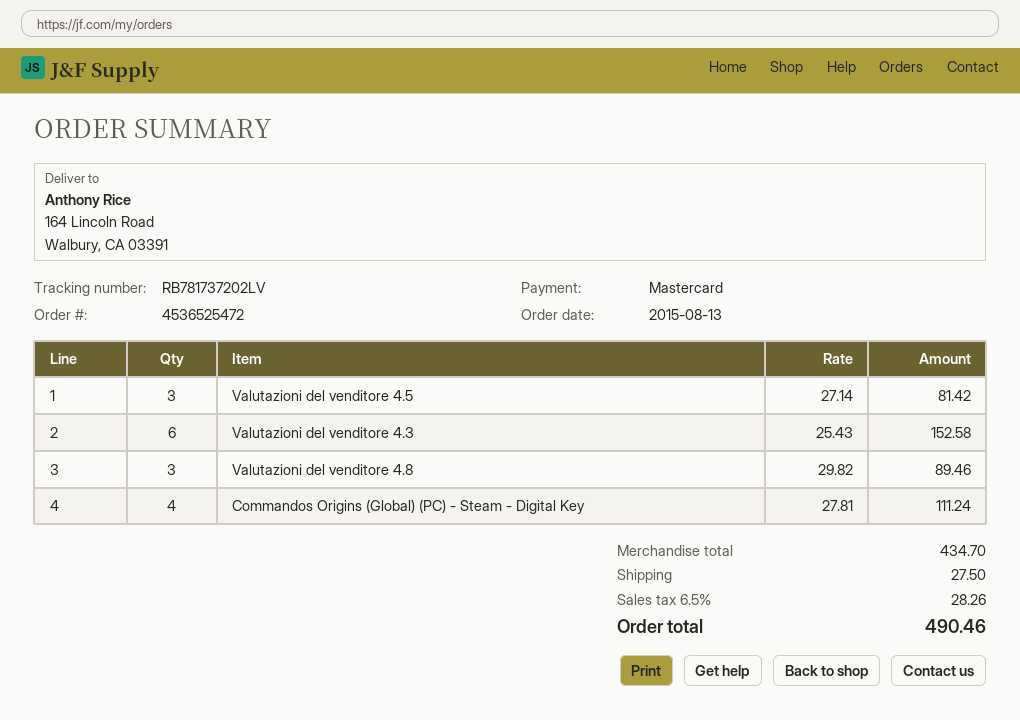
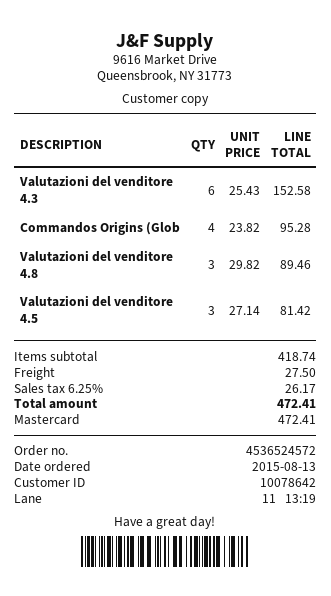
order number: 4536525472 -> 4536524572
Commandos Origins (Global) (PC) - Steam - Digital Key: 4 x 27.81 = 111.24 -> 4 x 23.82 = 95.28
subtotal: 434.70 -> 418.74
tax: 6.5% = 28.26 -> 6.25% = 26.17
total: 490.46 -> 472.41

